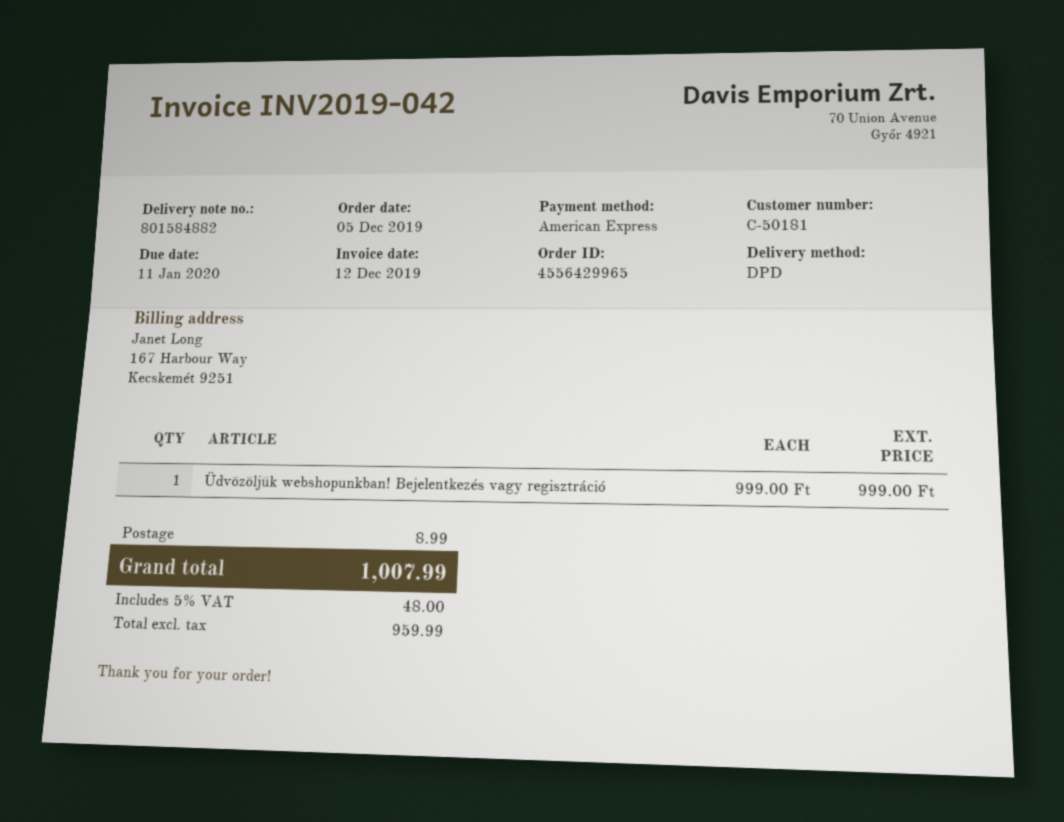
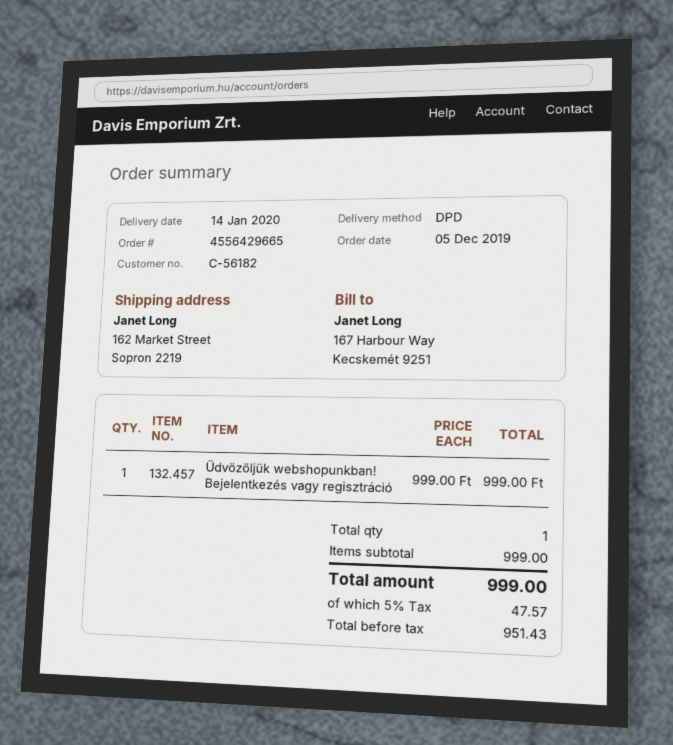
order number: 4556429965 -> 4556429665
customer number: C-50181 -> C-56182
shipping: 8.99 -> none
net: 959.99 -> 951.43
tax: 5% = 48.00 -> 5% = 47.57
total: 1007.99 -> 999.00

